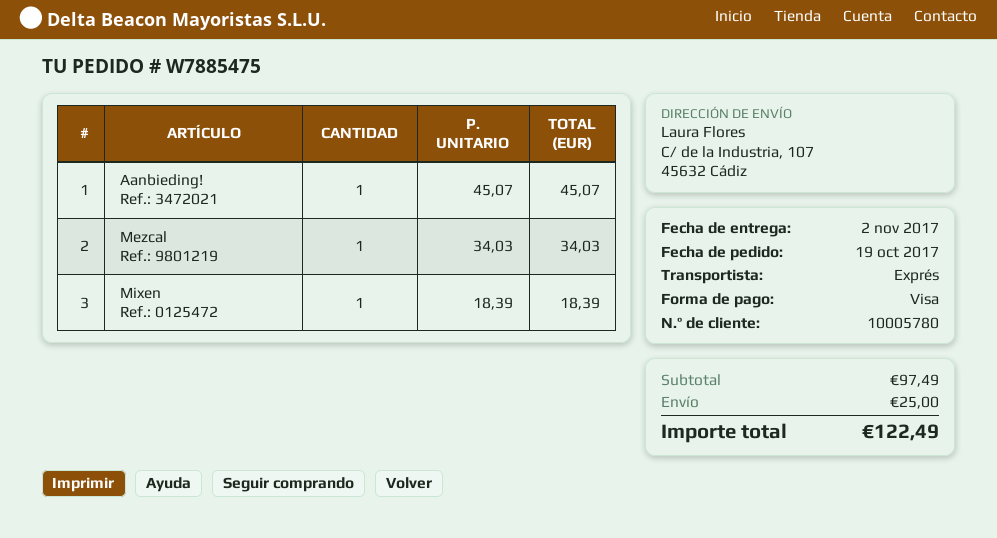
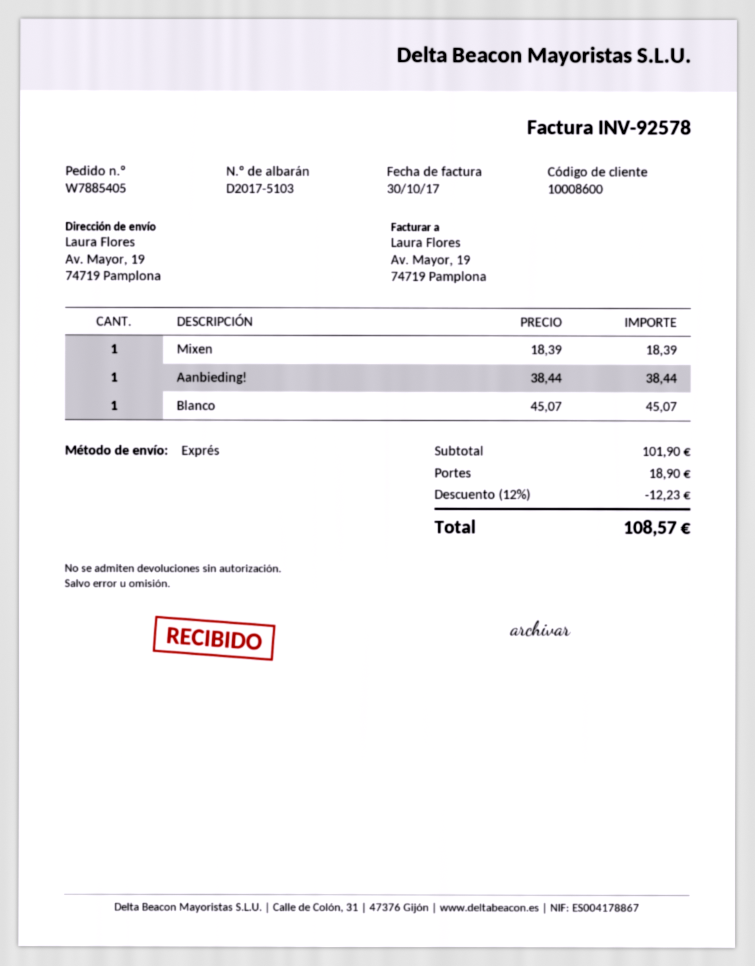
order number: W7885475 -> W7885405
customer number: 10005780 -> 10008600
ship to: C/ de la Industria, 107, 45632 Cádiz -> Av. Mayor, 19, 74719 Pamplona
Aanbieding!: 1 x 45.07 = 45.07 -> 1 x 38.44 = 38.44
Mezcal: 1 x 34.03 = 34.03 -> none
Blanco: none -> 1 x 45.07 = 45.07
subtotal: 97.49 -> 101.90
discount: none -> 12% = 12.23
shipping: 25.00 -> 18.90
total: 122.49 -> 108.57

